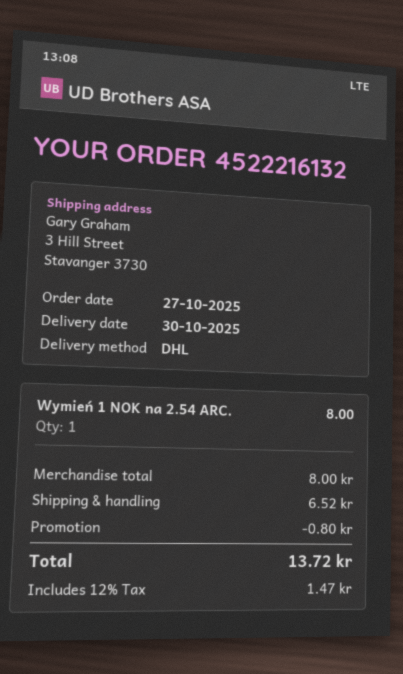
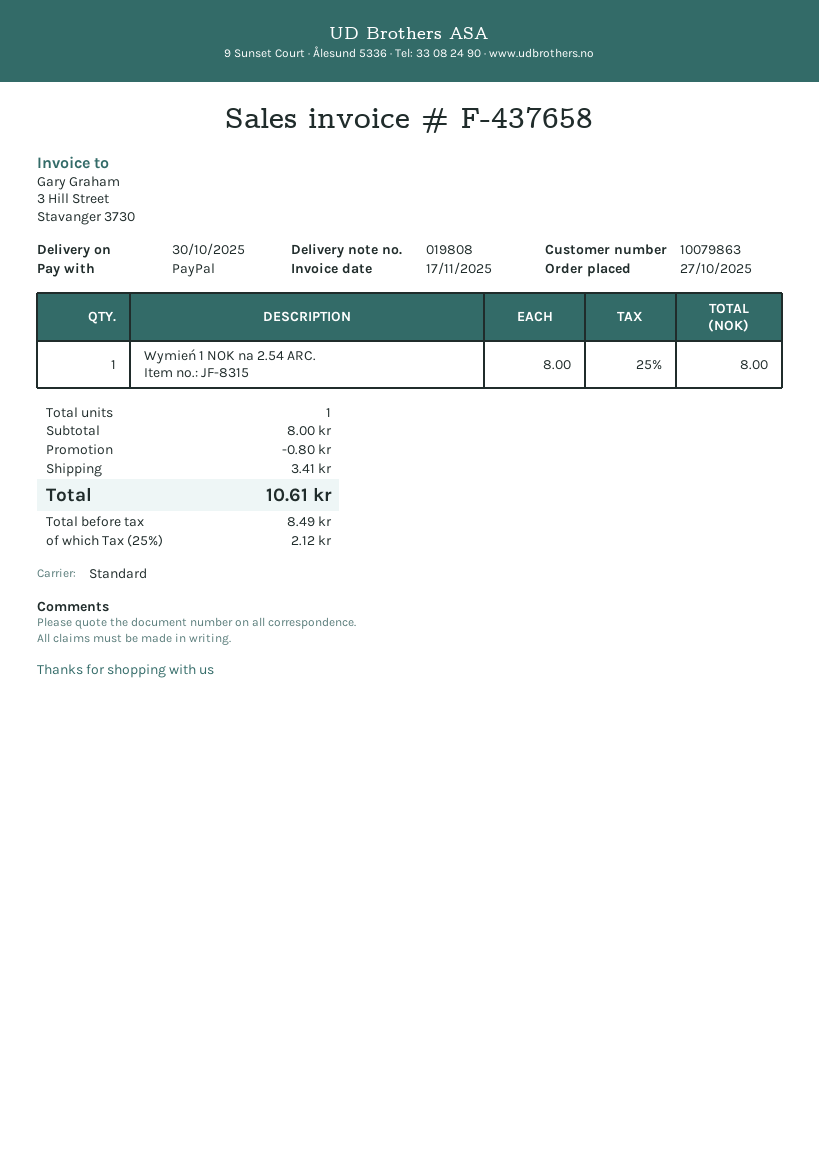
shipping method: DHL -> standard
shipping: 6.52 -> 3.41
tax: 12% = 1.47 -> 25% = 2.12
total: 13.72 -> 10.61

